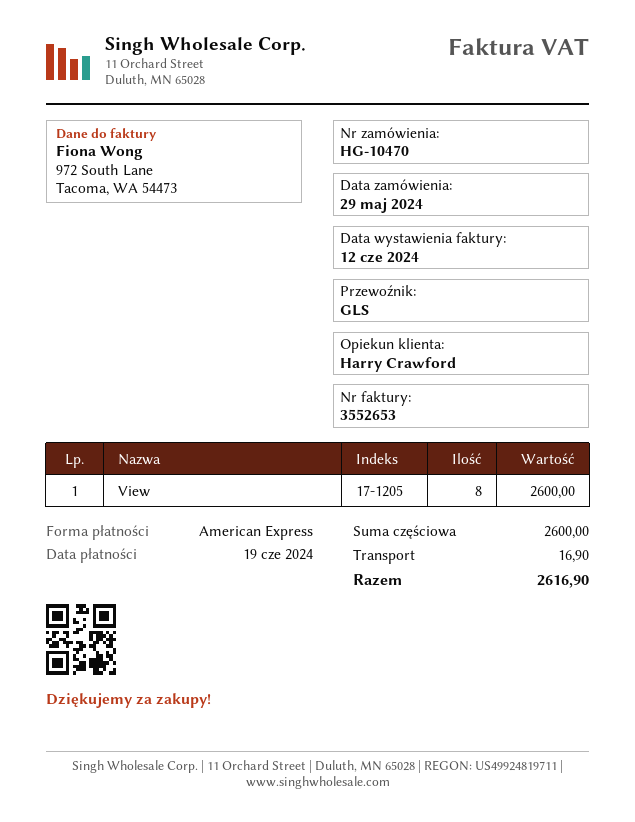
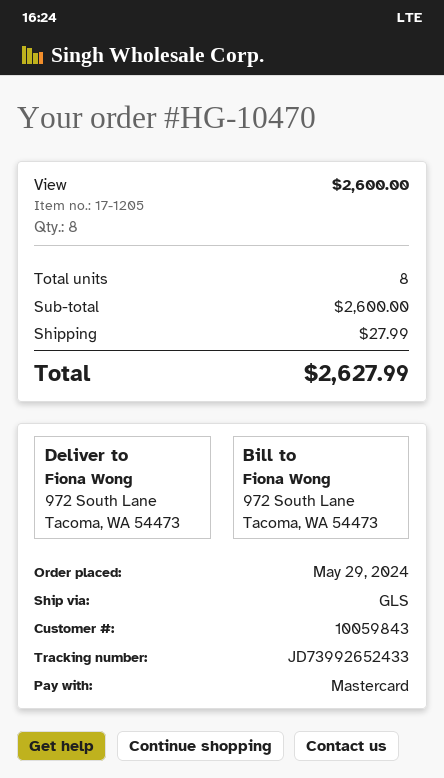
payment method: American Express -> Mastercard
shipping: 16.90 -> 27.99
total: 2616.90 -> 2627.99

